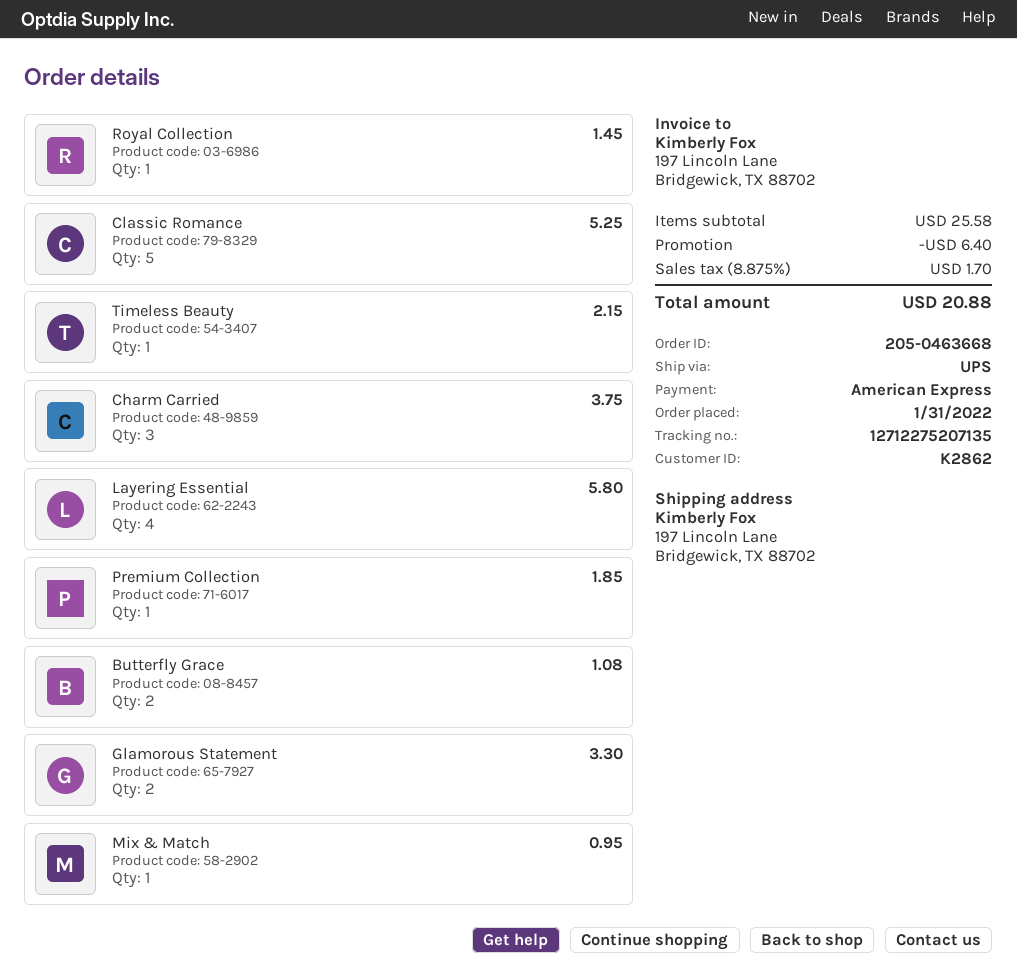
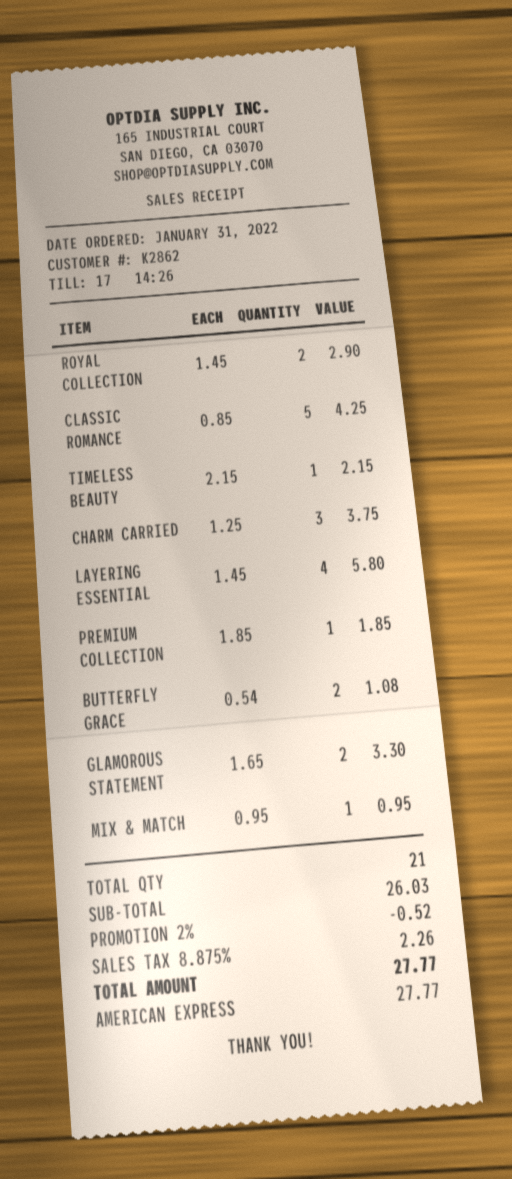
Royal Collection: 1 for 1.45 -> 2 for 2.90
Classic Romance: 5 for 5.25 -> 5 for 4.25
subtotal: 25.58 -> 26.03
discount: 6.40 -> 0.52
tax: 8.875% = 1.70 -> 8.875% = 2.26
total: 20.88 -> 27.77

